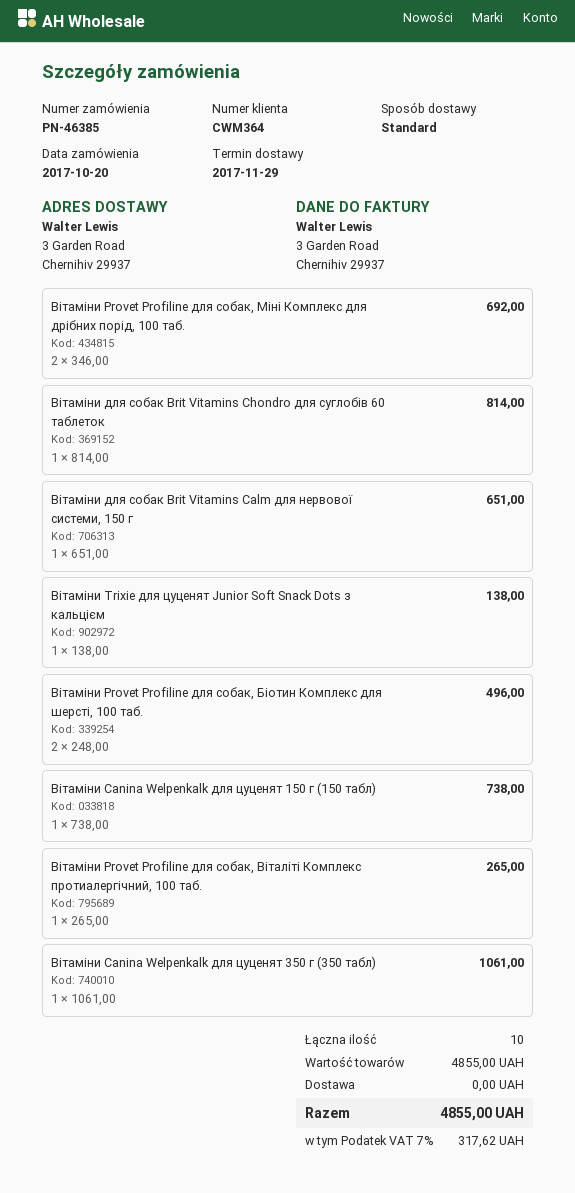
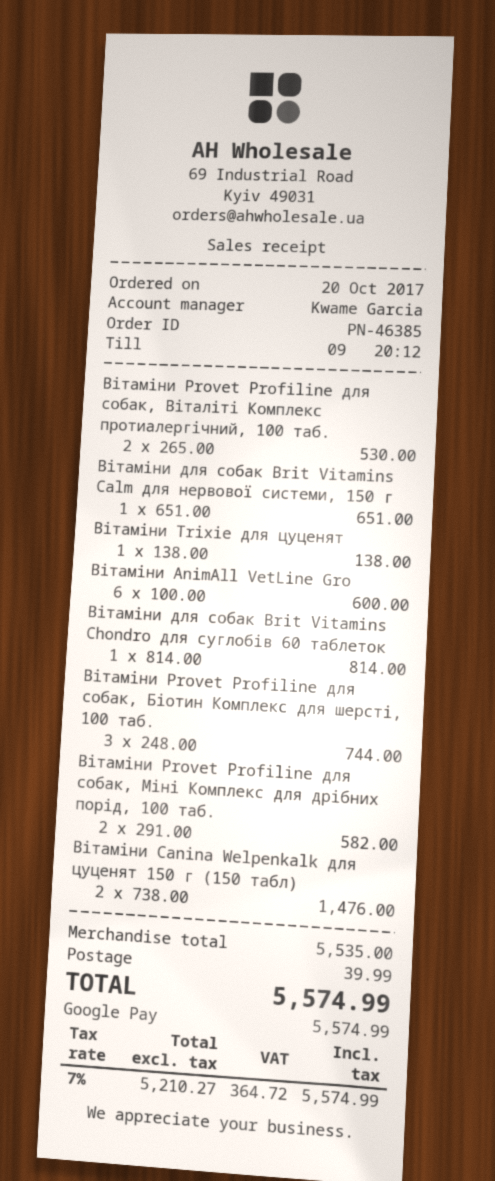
Вітаміни Provet Profiline для собак, Міні Комплекс для дрібних порід, 100 таб.: 2 x 346.00 = 692.00 -> 2 x 291.00 = 582.00
Вітаміни Provet Profiline для собак, Біотин Комплекс для шерсті, 100 таб.: 2 x 248.00 = 496.00 -> 3 x 248.00 = 744.00
Вітаміни Canina Welpenkalk для цуценят 150 г (150 табл): 1 x 738.00 = 738.00 -> 2 x 738.00 = 1476.00
Вітаміни Provet Profiline для собак, Віталіті Комплекс протиалергічний, 100 таб.: 1 x 265.00 = 265.00 -> 2 x 265.00 = 530.00
Вітаміни Canina Welpenkalk для цуценят 350 г (350 табл): 1 x 1061.00 = 1061.00 -> none
Вітаміни AnimAll VetLine Gro: none -> 6 x 100.00 = 600.00
subtotal: 4855.00 -> 5535.00
shipping: 0.00 -> 39.99
tax: 7% = 317.62 -> 7% = 364.72
total: 4855.00 -> 5574.99

